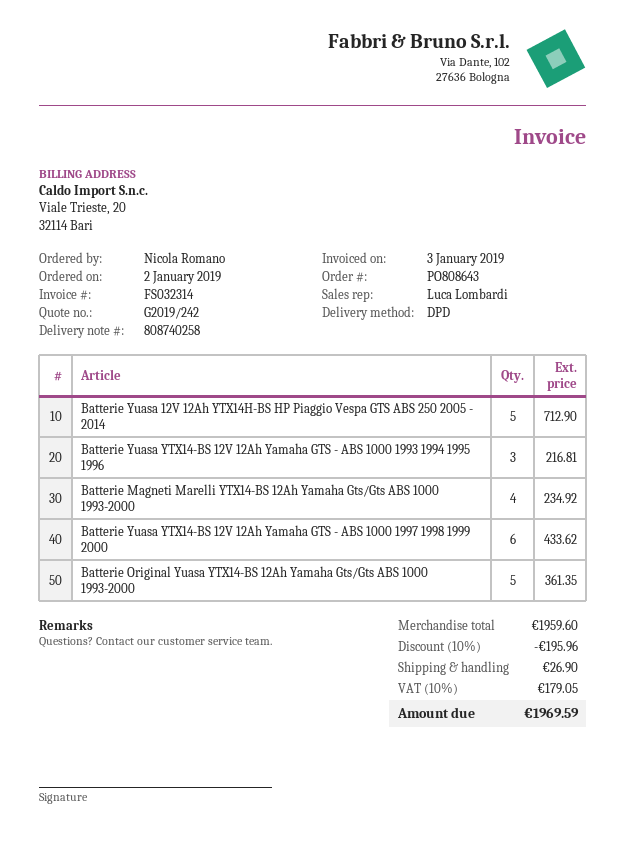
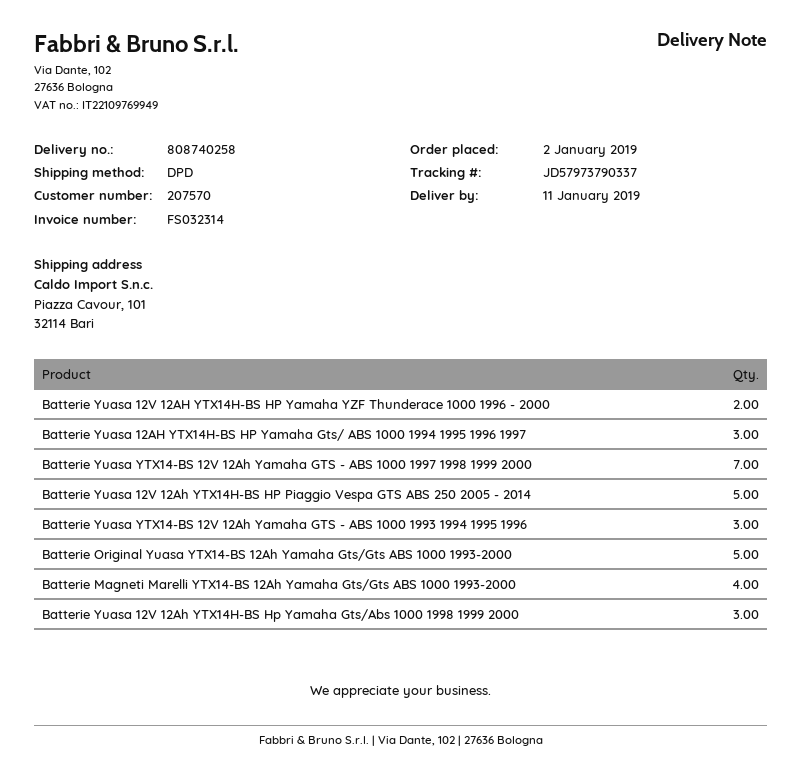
Batterie Yuasa YTX14-BS 12V 12Ah Yamaha GTS - ABS 1000 1997 1998 1999 2000: 6 -> 7
Batterie Yuasa 12V 12AH YTX14H-BS HP Yamaha YZF Thunderace 1000 1996 - 2000: none -> 2
Batterie Yuasa 12AH YTX14H-BS HP Yamaha Gts/ ABS 1000 1994 1995 1996 1997: none -> 3
Batterie Yuasa 12V 12Ah YTX14H-BS Hp Yamaha Gts/Abs 1000 1998 1999 2000: none -> 3

